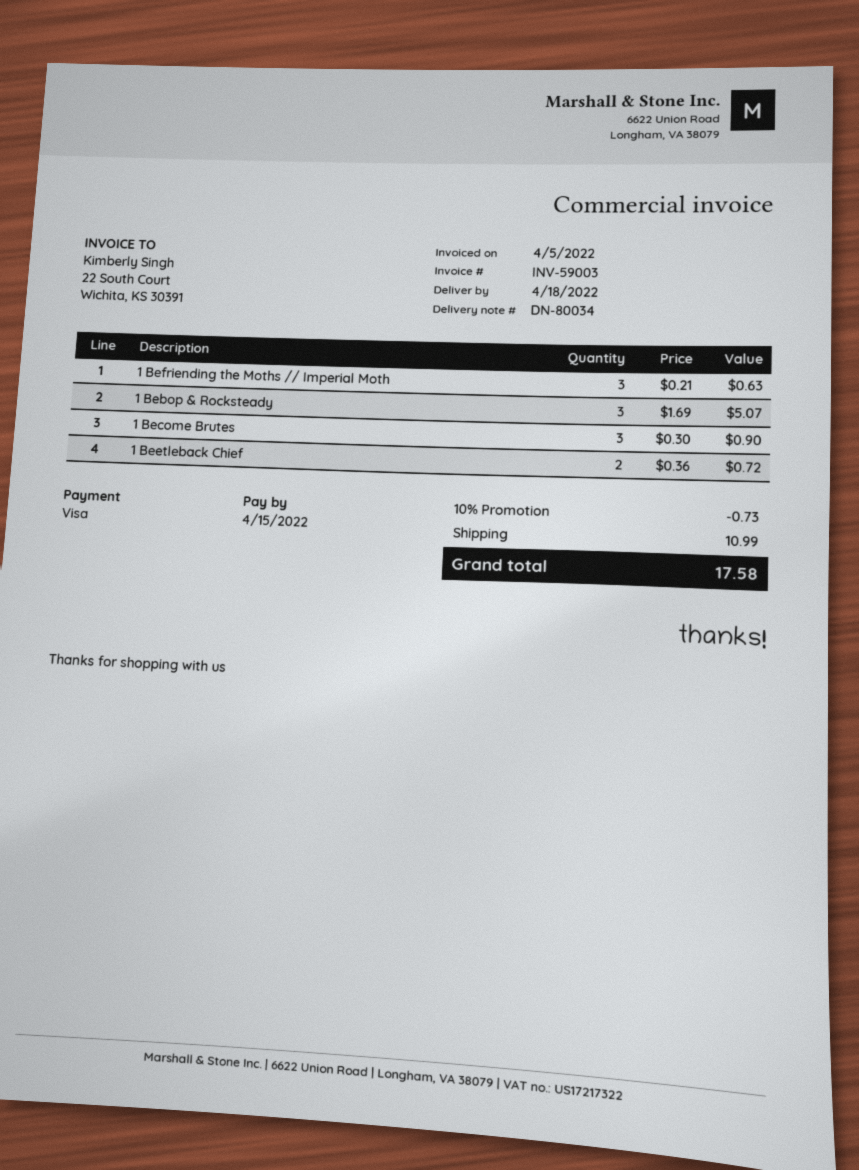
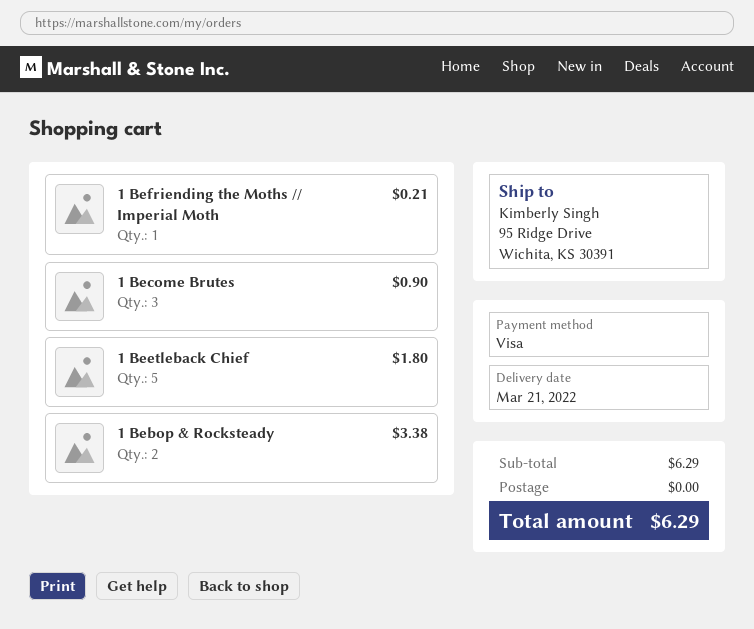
delivery date: 2022-04-18 -> 2022-03-21
1 Befriending the Moths // Imperial Moth: 3 for 0.63 -> 1 for 0.21
1 Bebop & Rocksteady: 3 for 5.07 -> 2 for 3.38
1 Beetleback Chief: 2 for 0.72 -> 5 for 1.80
discount: 10% = 0.73 -> none
shipping: 10.99 -> 0.00
total: 17.58 -> 6.29

